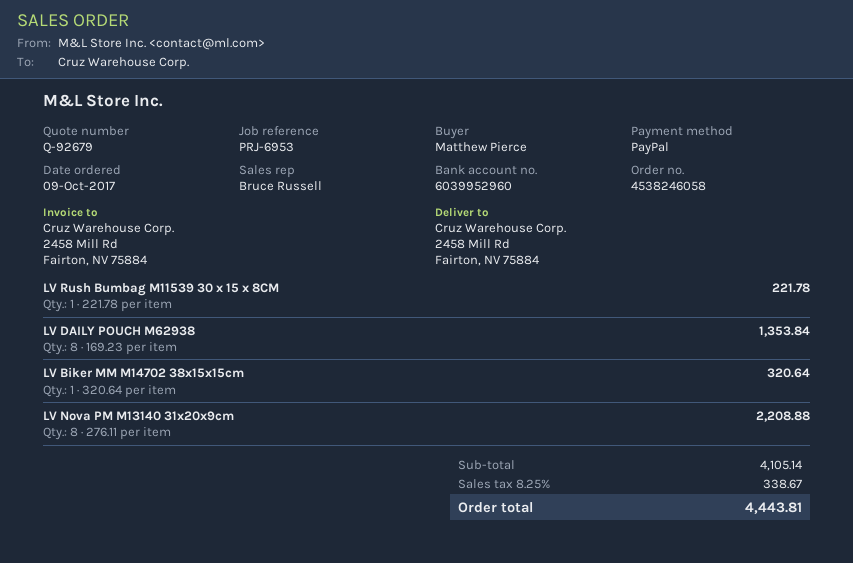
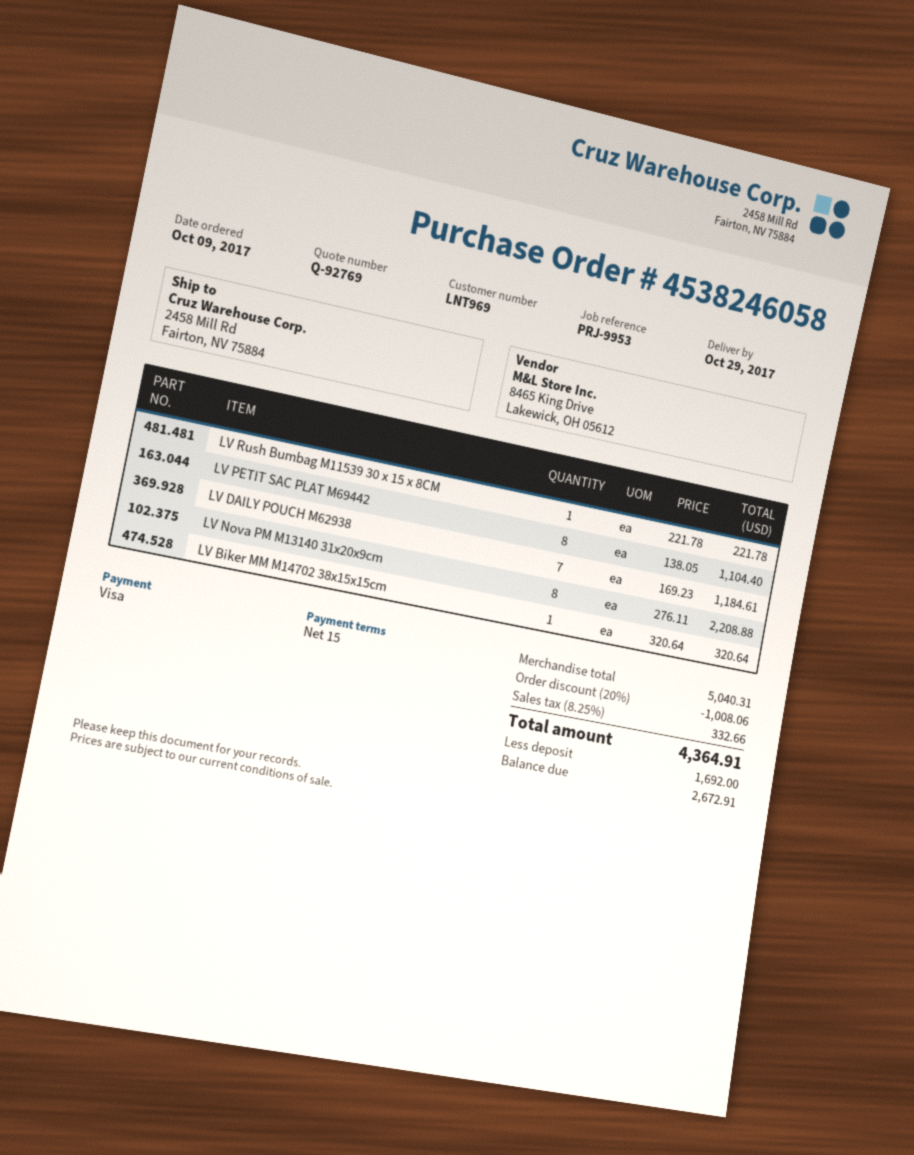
quote number: Q-92679 -> Q-92769
reference: PRJ-6953 -> PRJ-9953
payment method: PayPal -> Visa
LV DAILY POUCH M62938: 8 x 169.23 = 1353.84 -> 7 x 169.23 = 1184.61
LV PETIT SAC PLAT M69442: none -> 8 x 138.05 = 1104.40
subtotal: 4105.14 -> 5040.31
discount: none -> 20% = 1008.06
tax: 8.25% = 338.67 -> 8.25% = 332.66
total: 4443.81 -> 4364.91

